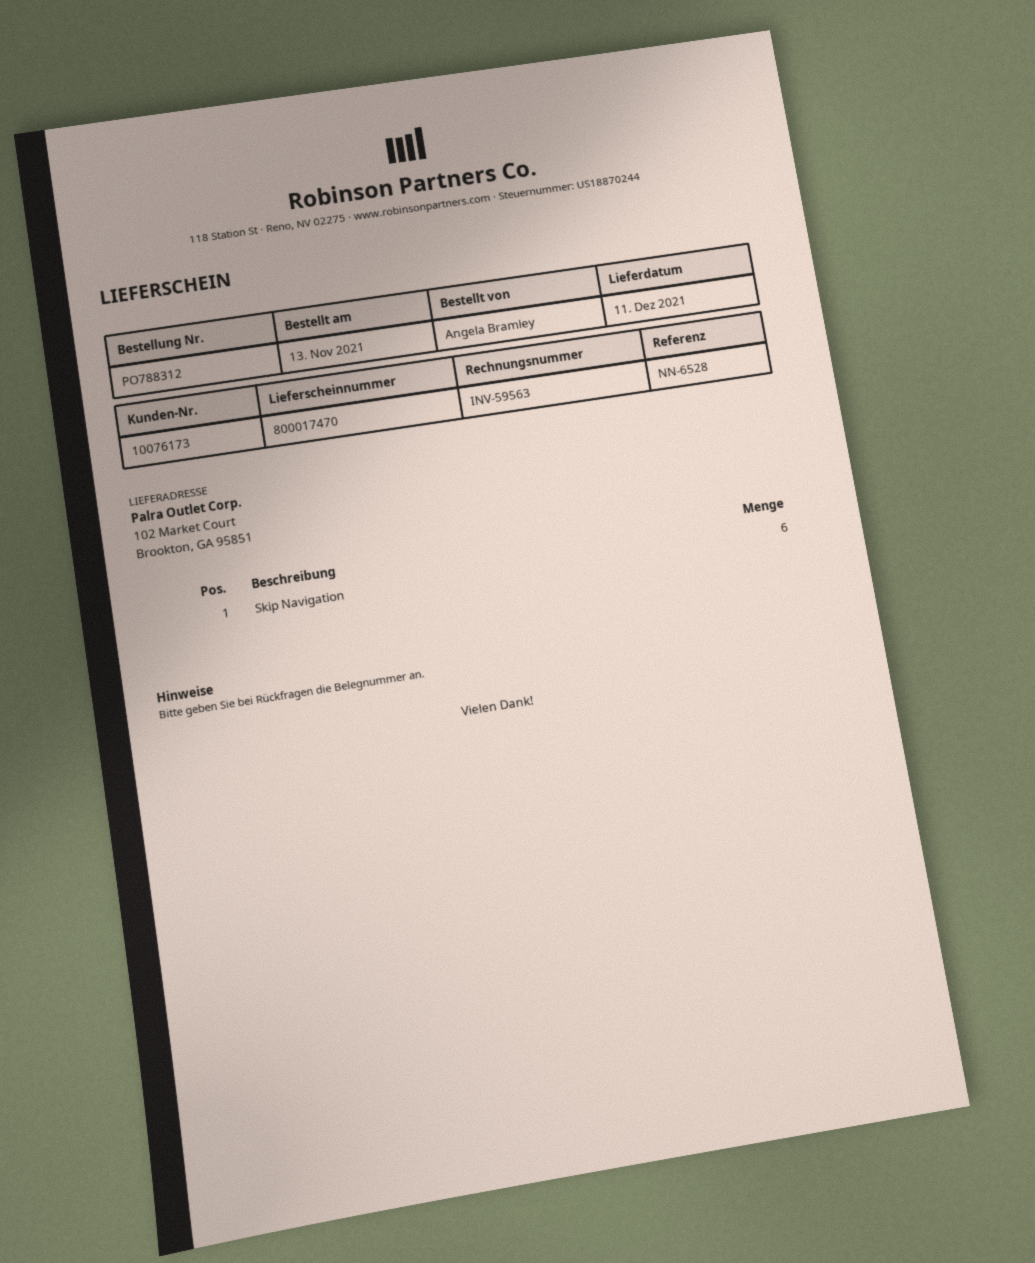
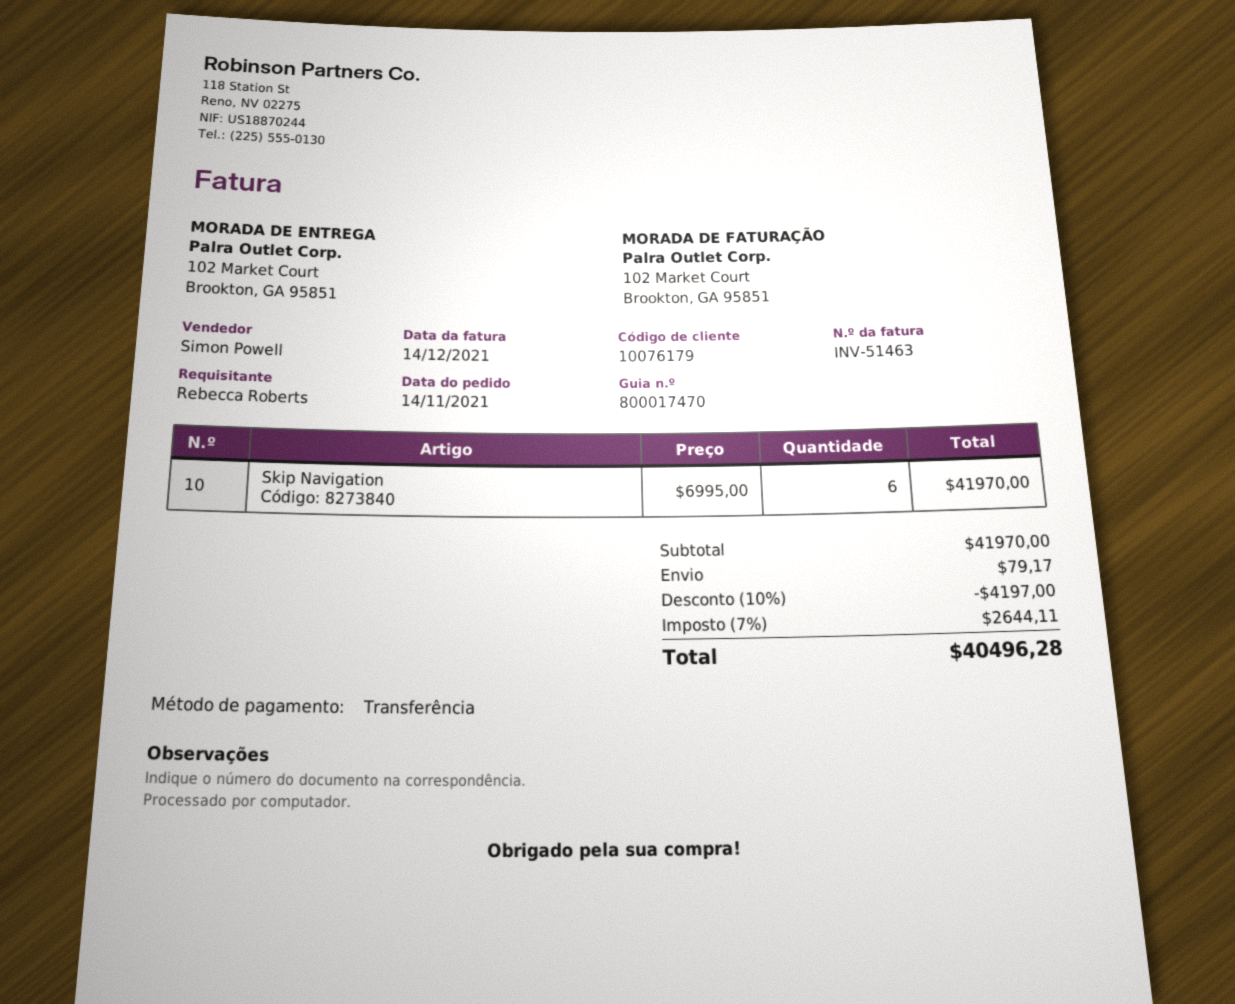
order date: 2021-11-13 -> 2021-11-14
invoice number: INV-59563 -> INV-51463
customer number: 10076173 -> 10076179
ordered by: Angela Bramley -> Rebecca Roberts

